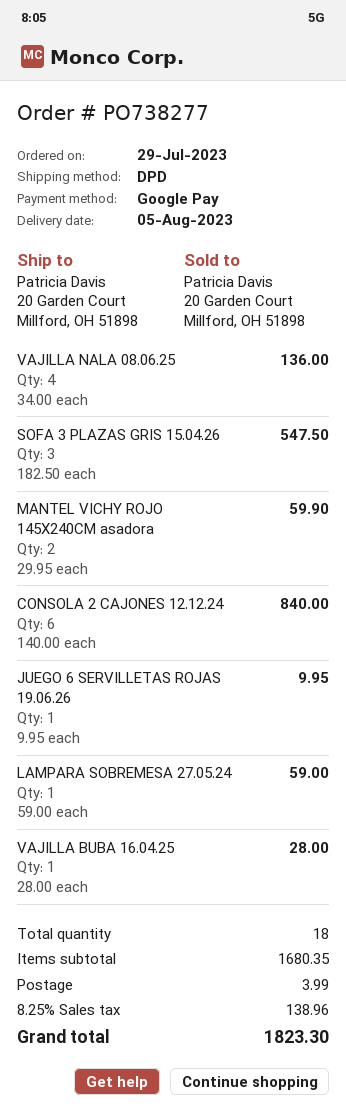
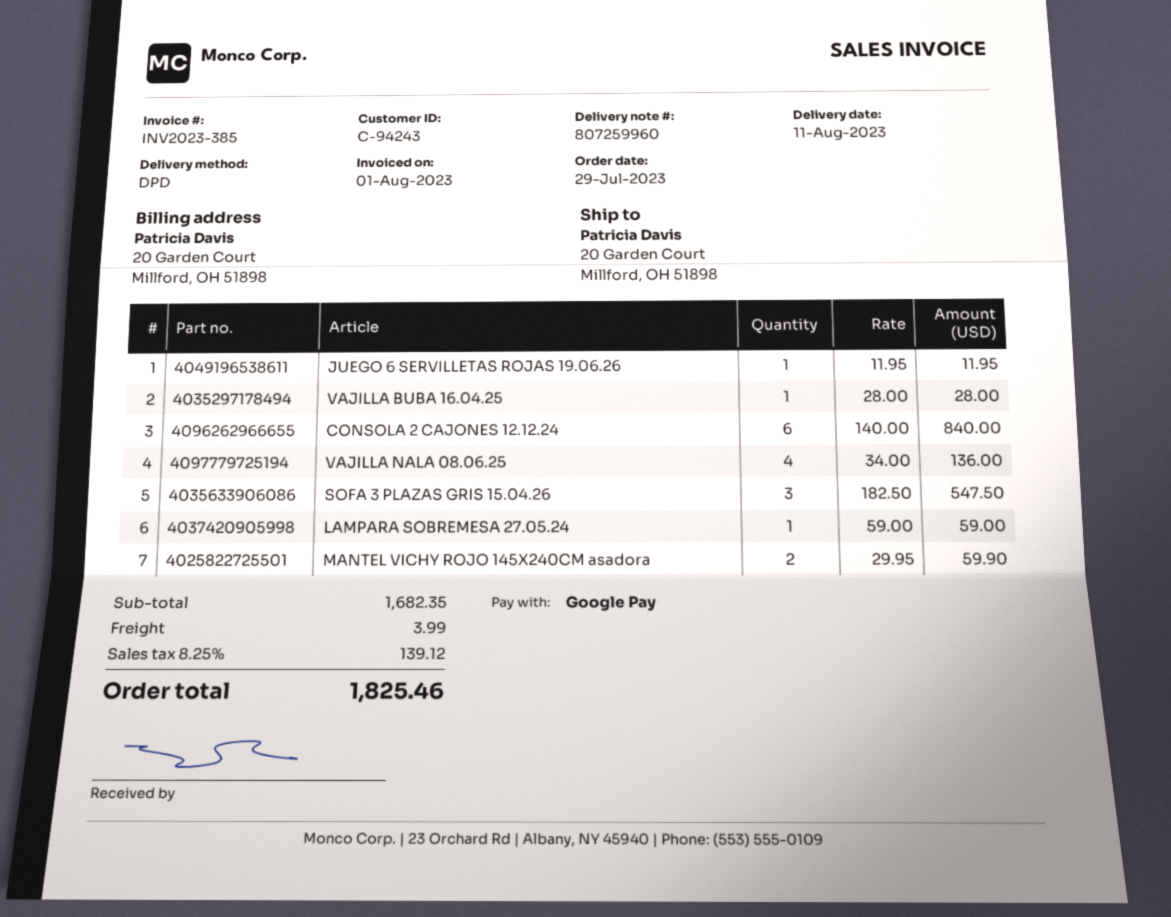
delivery date: 2023-08-05 -> 2023-08-11
JUEGO 6 SERVILLETAS ROJAS 19.06.26: 1 x 9.95 = 9.95 -> 1 x 11.95 = 11.95
subtotal: 1680.35 -> 1682.35
tax: 8.25% = 138.96 -> 8.25% = 139.12
total: 1823.30 -> 1825.46

